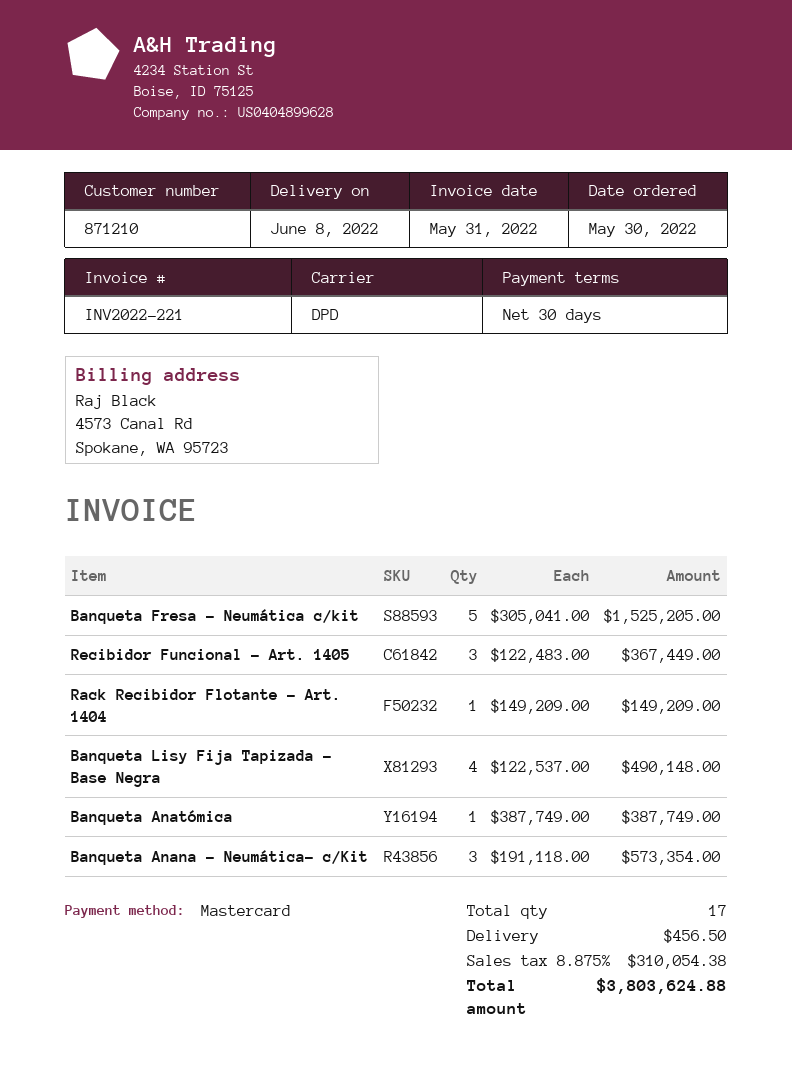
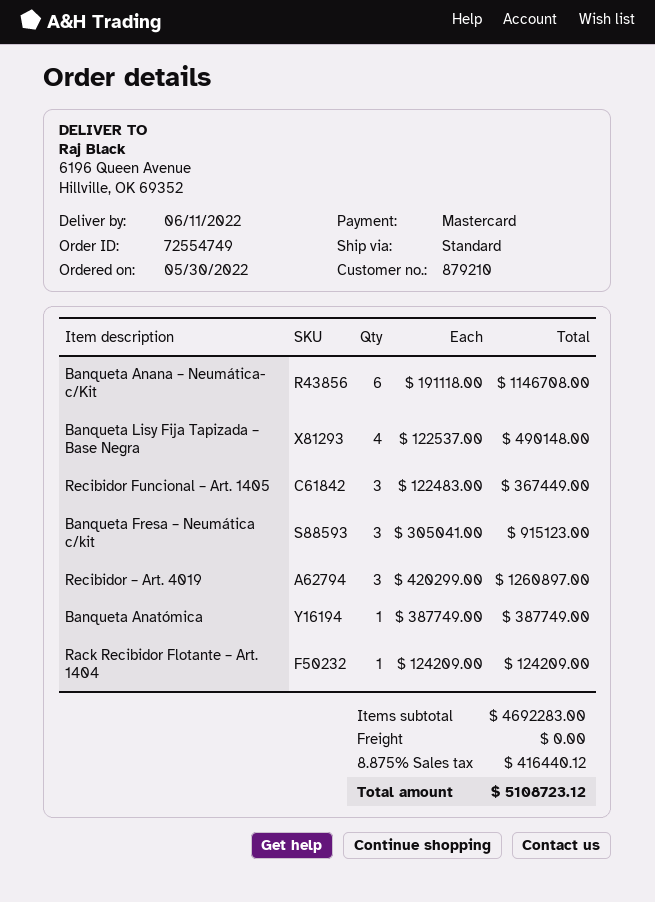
delivery date: 2022-06-08 -> 2022-06-11
customer number: 871210 -> 879210
shipping method: DPD -> standard
Banqueta Fresa – Neumática c/kit: 5 x 305041.00 = 1525205.00 -> 3 x 305041.00 = 915123.00
Rack Recibidor Flotante – Art. 1404: 1 x 149209.00 = 149209.00 -> 1 x 124209.00 = 124209.00
Banqueta Anana – Neumática- c/Kit: 3 x 191118.00 = 573354.00 -> 6 x 191118.00 = 1146708.00
Recibidor – Art. 4019: none -> 3 x 420299.00 = 1260897.00
shipping: 456.50 -> 0.00
tax: 8.875% = 310054.38 -> 8.875% = 416440.12
total: 3803624.88 -> 5108723.12

